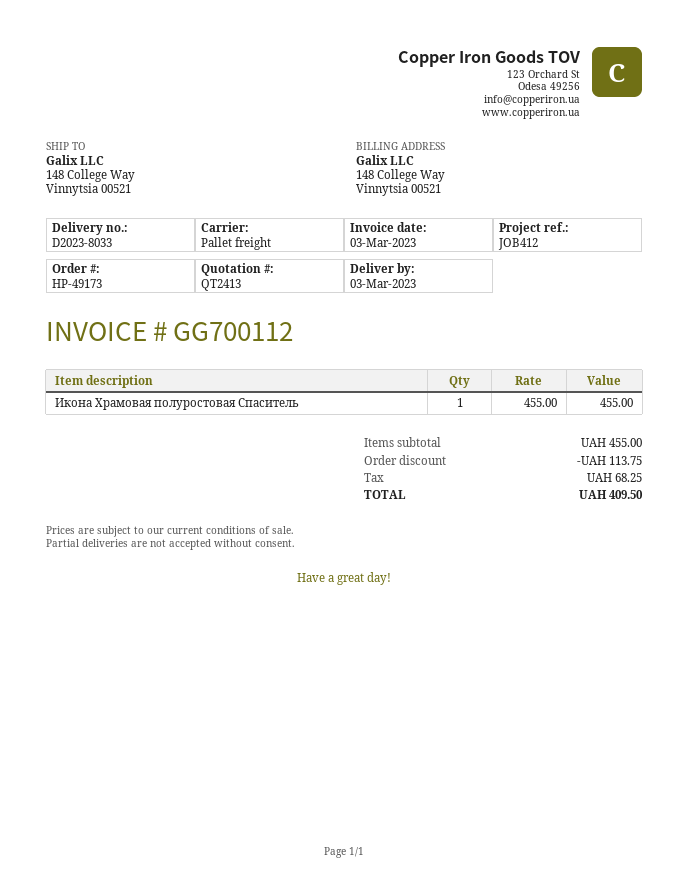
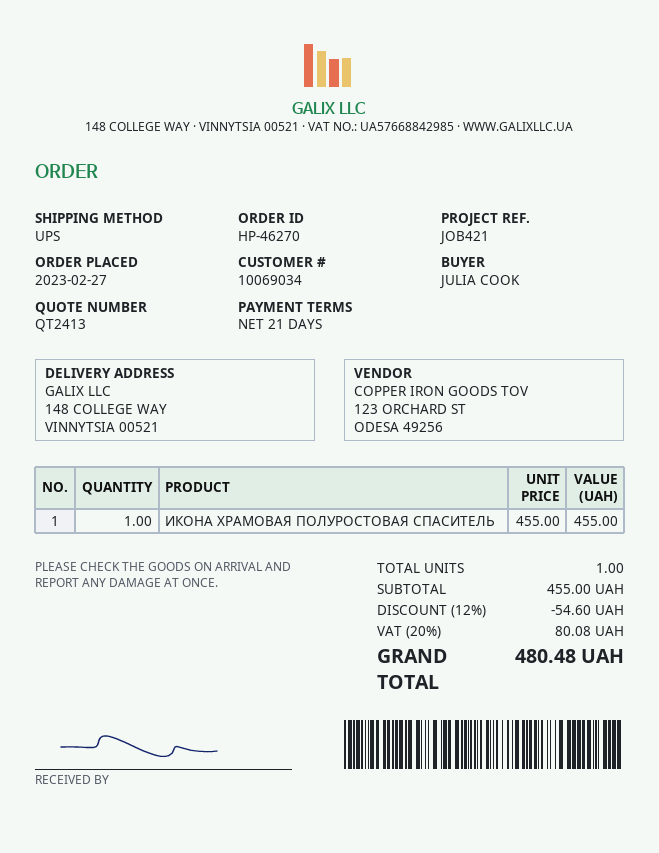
order number: HP-49173 -> HP-46270
reference: JOB412 -> JOB421
shipping method: pallet freight -> UPS
discount: 113.75 -> 54.60
tax: 68.25 -> 80.08
total: 409.50 -> 480.48

